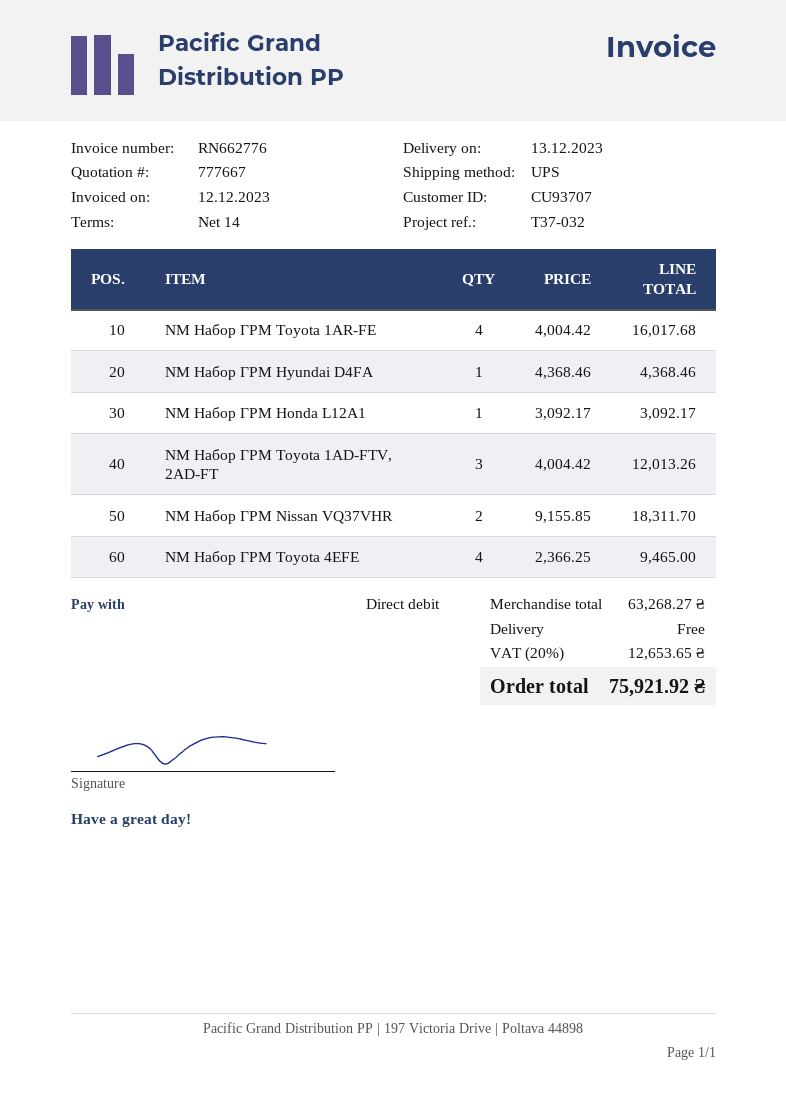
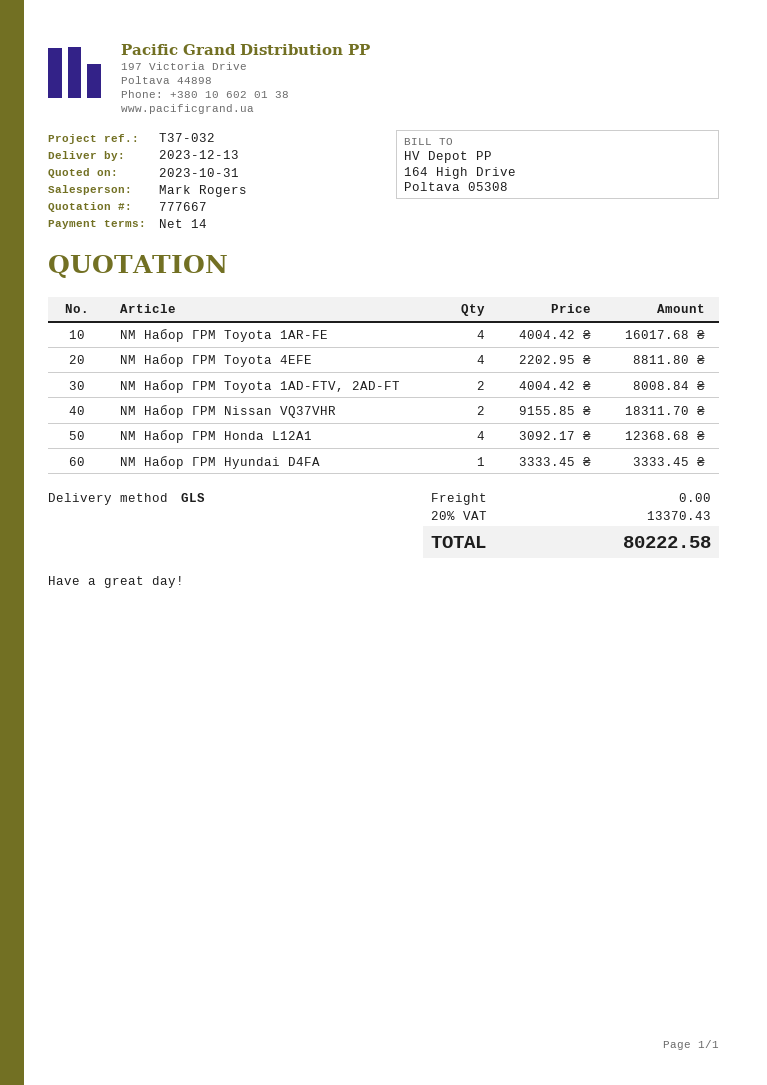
shipping method: UPS -> GLS
NM Набор ГРМ Hyundai D4FA: 1 x 4368.46 = 4368.46 -> 1 x 3333.45 = 3333.45
NM Набор ГРМ Honda L12A1: 1 x 3092.17 = 3092.17 -> 4 x 3092.17 = 12368.68
NM Набор ГРМ Toyota 1AD-FTV, 2AD-FT: 3 x 4004.42 = 12013.26 -> 2 x 4004.42 = 8008.84
NM Набор ГРМ Toyota 4EFE: 4 x 2366.25 = 9465.00 -> 4 x 2202.95 = 8811.80
tax: 20% = 12653.65 -> 20% = 13370.43
total: 75921.92 -> 80222.58

